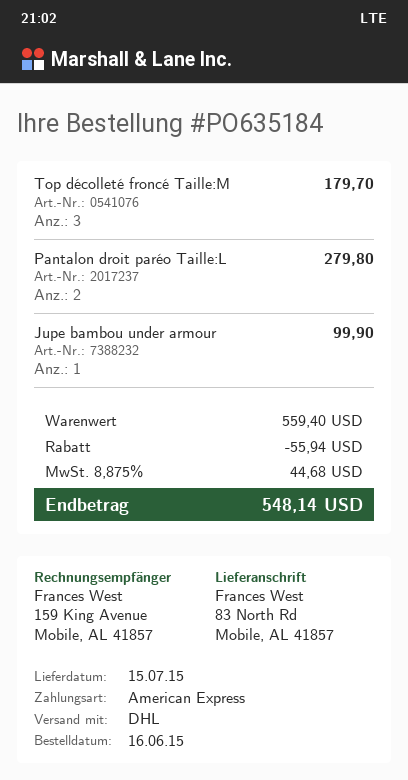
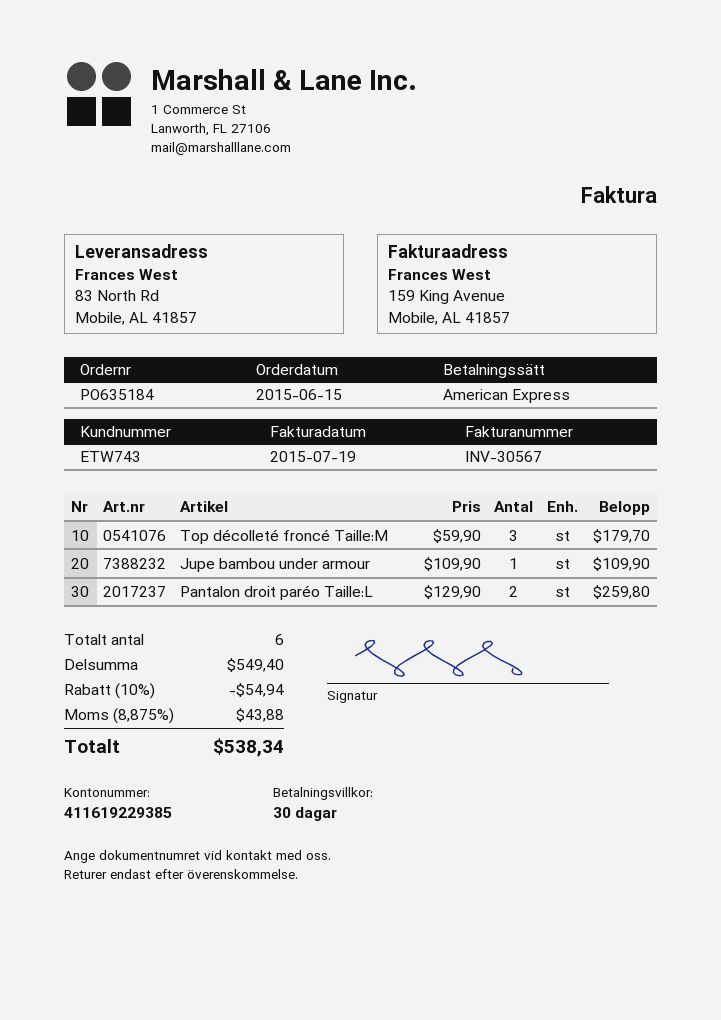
order date: 2015-06-16 -> 2015-06-15
Pantalon droit paréo Taille:L: 2 for 279.80 -> 2 for 259.80
Jupe bambou under armour: 1 for 99.90 -> 1 for 109.90
subtotal: 559.40 -> 549.40
discount: 55.94 -> 54.94
tax: 8.875% = 44.68 -> 8.875% = 43.88
total: 548.14 -> 538.34

